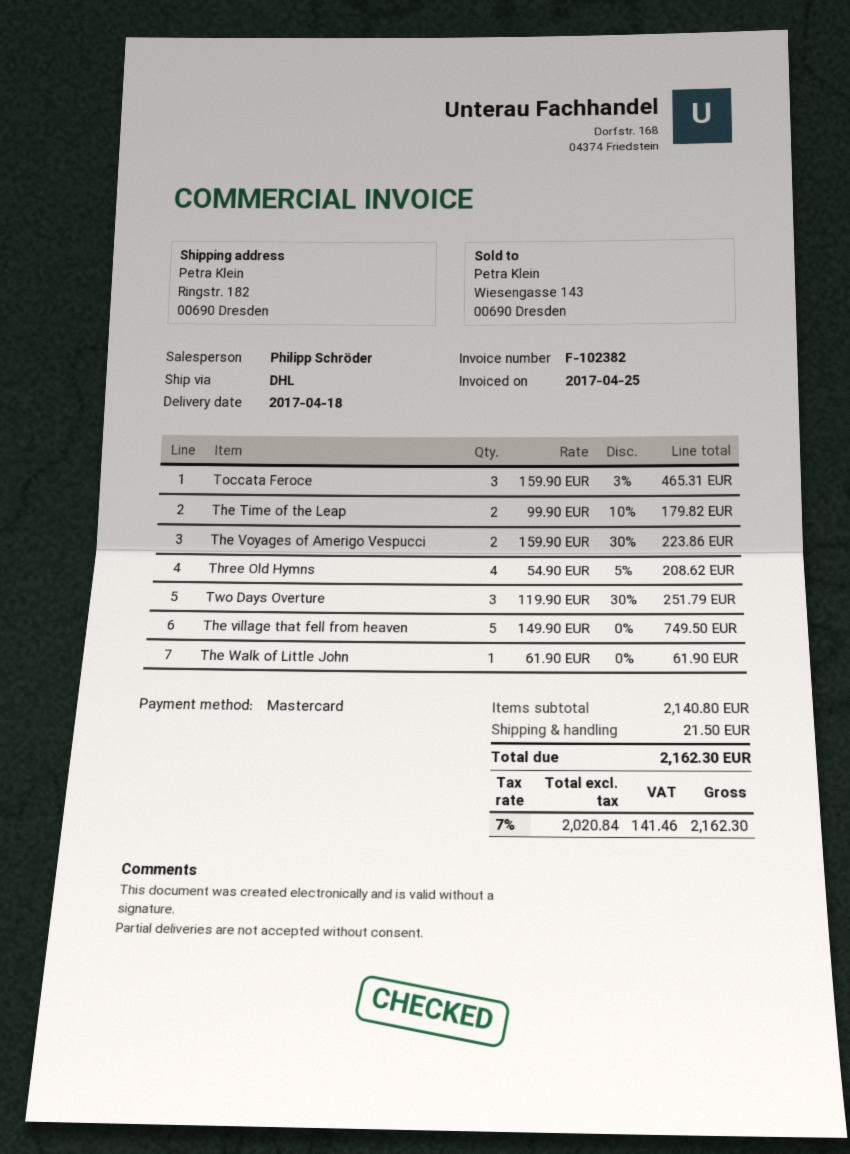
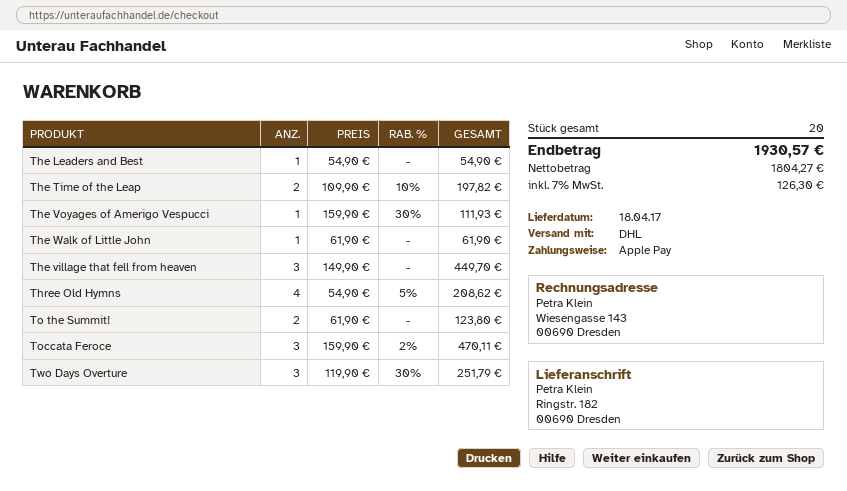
payment method: Mastercard -> Apple Pay
Toccata Feroce: 3 x 159.90 - 3% = 465.31 -> 3 x 159.90 - 2% = 470.11
The Time of the Leap: 2 x 99.90 - 10% = 179.82 -> 2 x 109.90 - 10% = 197.82
The Voyages of Amerigo Vespucci: 2 x 159.90 - 30% = 223.86 -> 1 x 159.90 - 30% = 111.93
The village that fell from heaven: 5 x 149.90 = 749.50 -> 3 x 149.90 = 449.70
The Leaders and Best: none -> 1 x 54.90 = 54.90
To the Summit!: none -> 2 x 61.90 = 123.80
shipping: 21.50 -> none
net: 2020.84 -> 1804.27
tax: 7% = 141.46 -> 7% = 126.30
total: 2162.30 -> 1930.57

